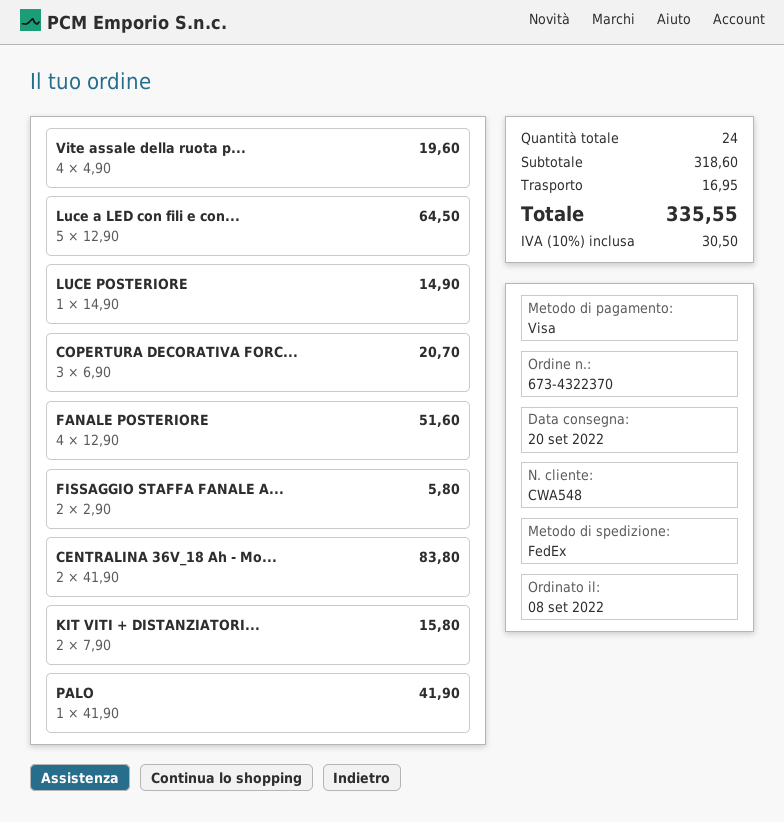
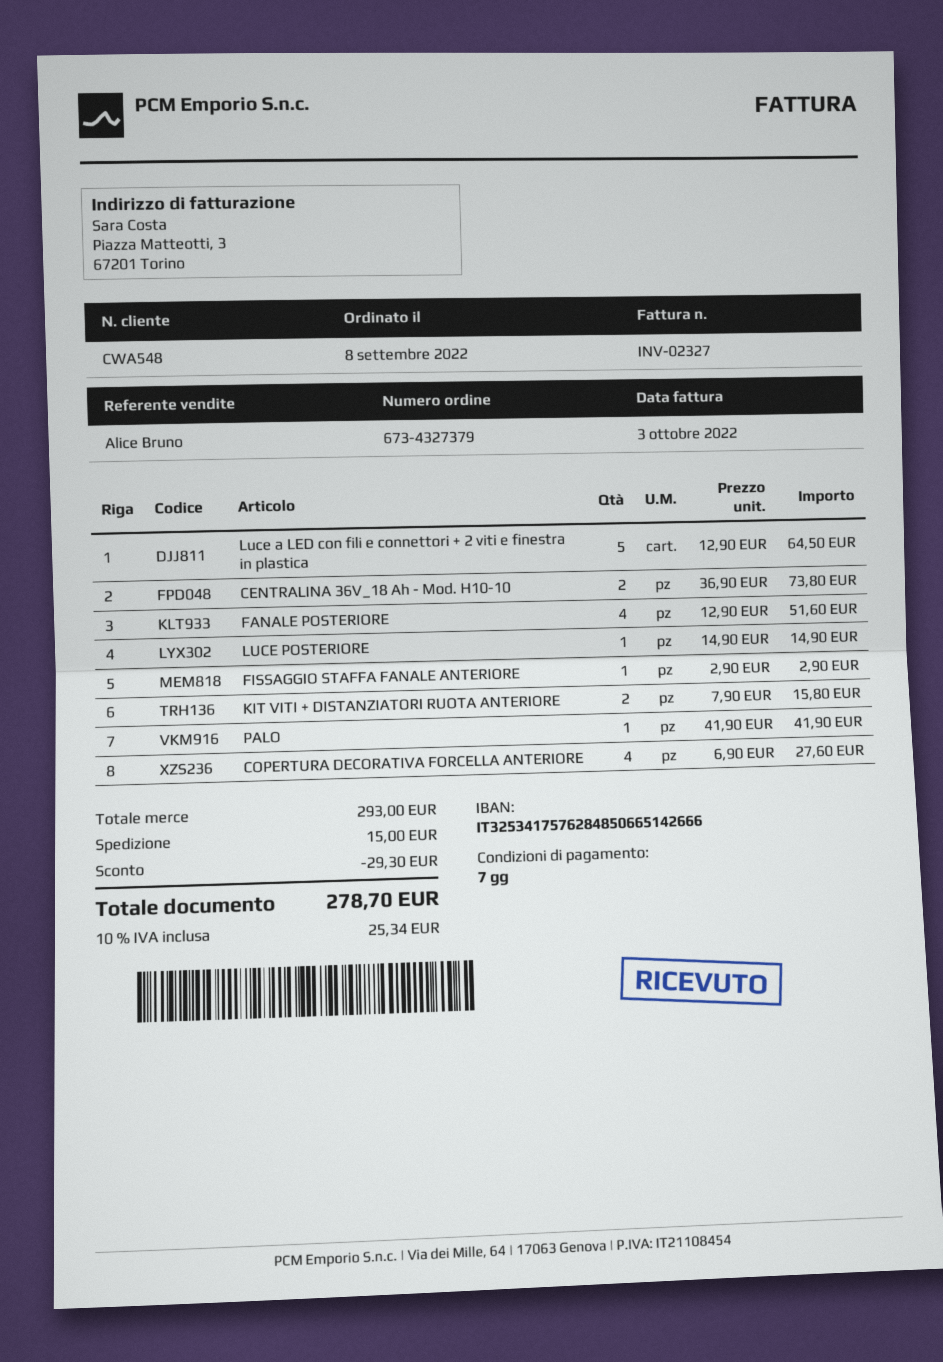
order number: 673-4322370 -> 673-4327379
Vite assale della ruota p...: 4 x 4.90 = 19.60 -> none
COPERTURA DECORATIVA FORC...: 3 x 6.90 = 20.70 -> 4 x 6.90 = 27.60
FISSAGGIO STAFFA FANALE A...: 2 x 2.90 = 5.80 -> 1 x 2.90 = 2.90
CENTRALINA 36V_18 Ah - Mo...: 2 x 41.90 = 83.80 -> 2 x 36.90 = 73.80
subtotal: 318.60 -> 293.00
discount: none -> 29.30
shipping: 16.95 -> 15.00
tax: 10% = 30.50 -> 10% = 25.34
total: 335.55 -> 278.70

